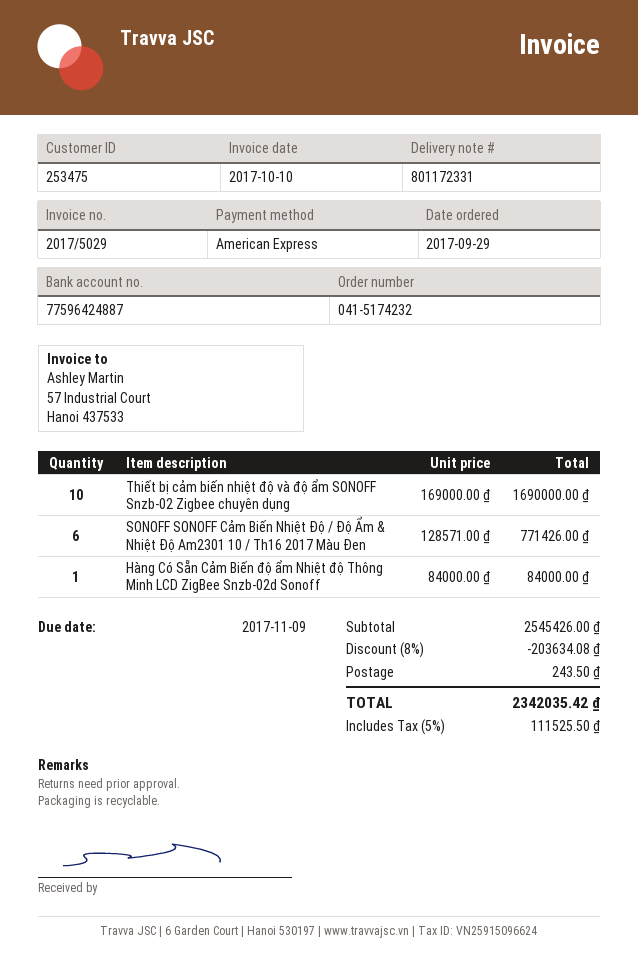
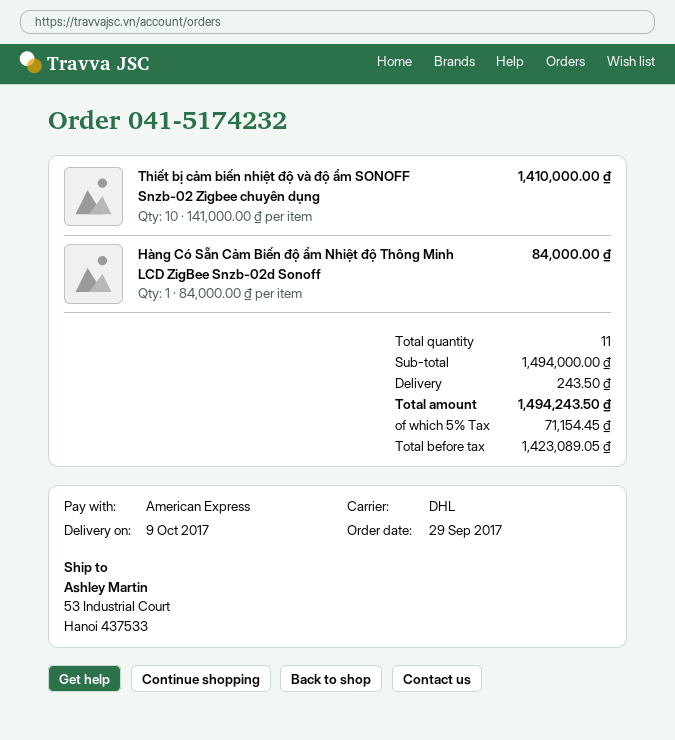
Thiết bị cảm biến nhiệt độ và độ ẩm SONOFF Snzb-02 Zigbee chuyên dụng: 10 x 169000.00 = 1690000.00 -> 10 x 141000.00 = 1410000.00
SONOFF SONOFF Cảm Biến Nhiệt Độ / Độ Ẩm & Nhiệt Độ Am2301 10 / Th16 2017 Màu Đen: 6 x 128571.00 = 771426.00 -> none
subtotal: 2545426.00 -> 1494000.00
discount: 8% = 203634.08 -> none
tax: 5% = 111525.50 -> 5% = 71154.45
total: 2342035.42 -> 1494243.50

